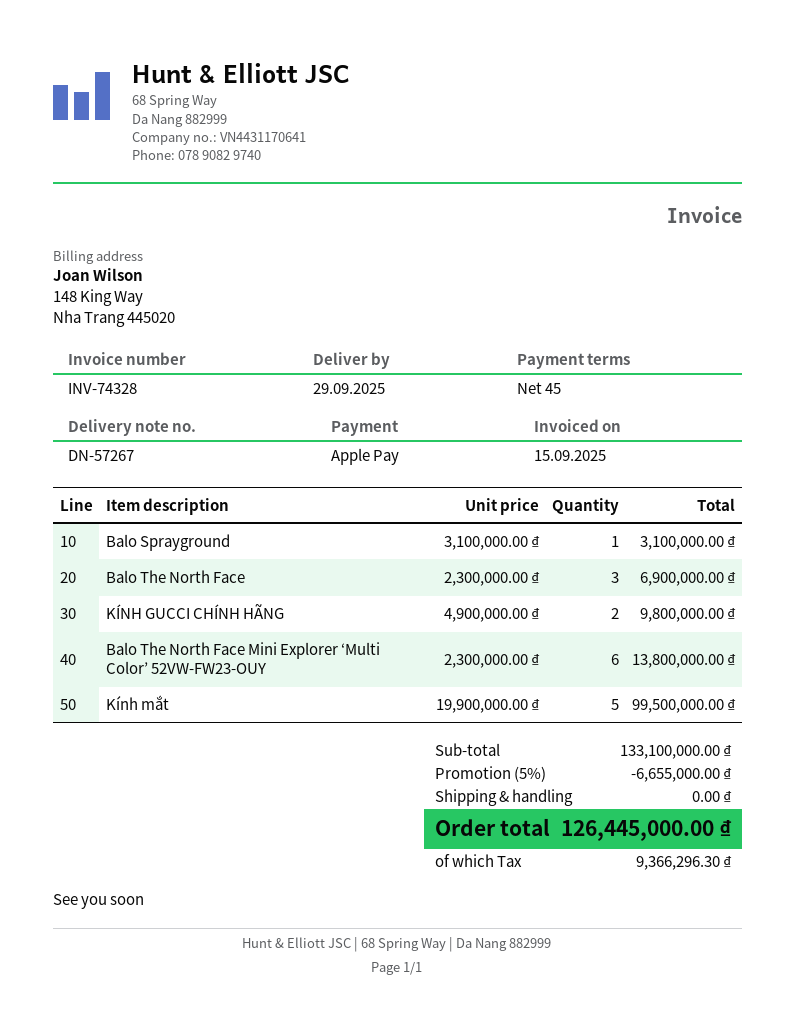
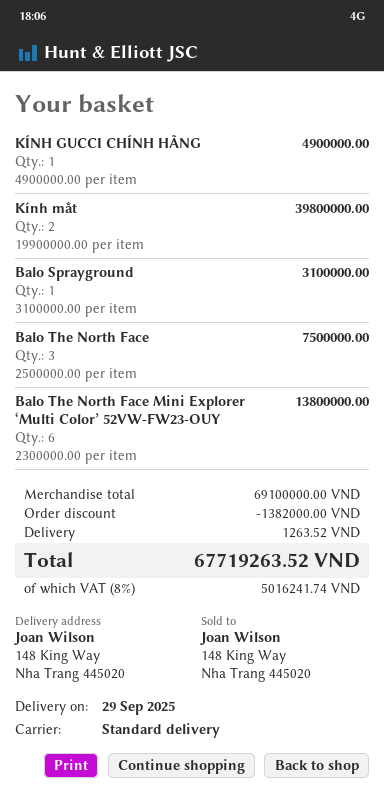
Balo The North Face: 3 x 2300000.00 = 6900000.00 -> 3 x 2500000.00 = 7500000.00
KÍNH GUCCI CHÍNH HÃNG: 2 x 4900000.00 = 9800000.00 -> 1 x 4900000.00 = 4900000.00
Kính mắt: 5 x 19900000.00 = 99500000.00 -> 2 x 19900000.00 = 39800000.00
subtotal: 133100000.00 -> 69100000.00
discount: 6655000.00 -> 1382000.00
shipping: 0.00 -> 1263.52
tax: 9366296.30 -> 5016241.74
total: 126445000.00 -> 67719263.52

